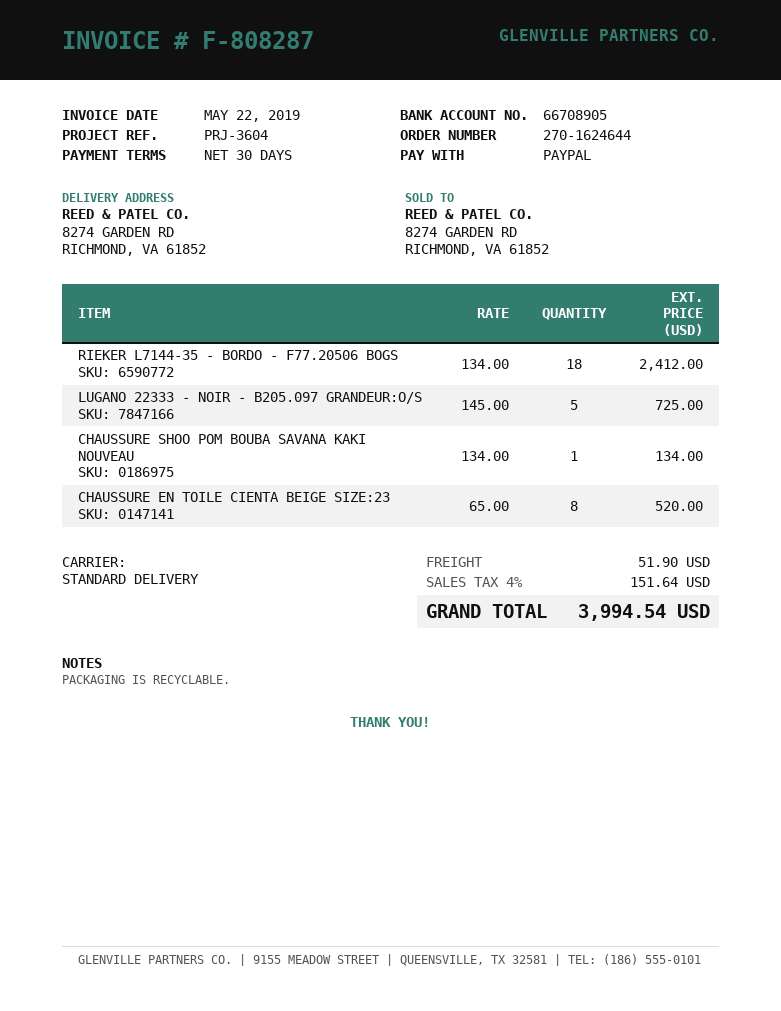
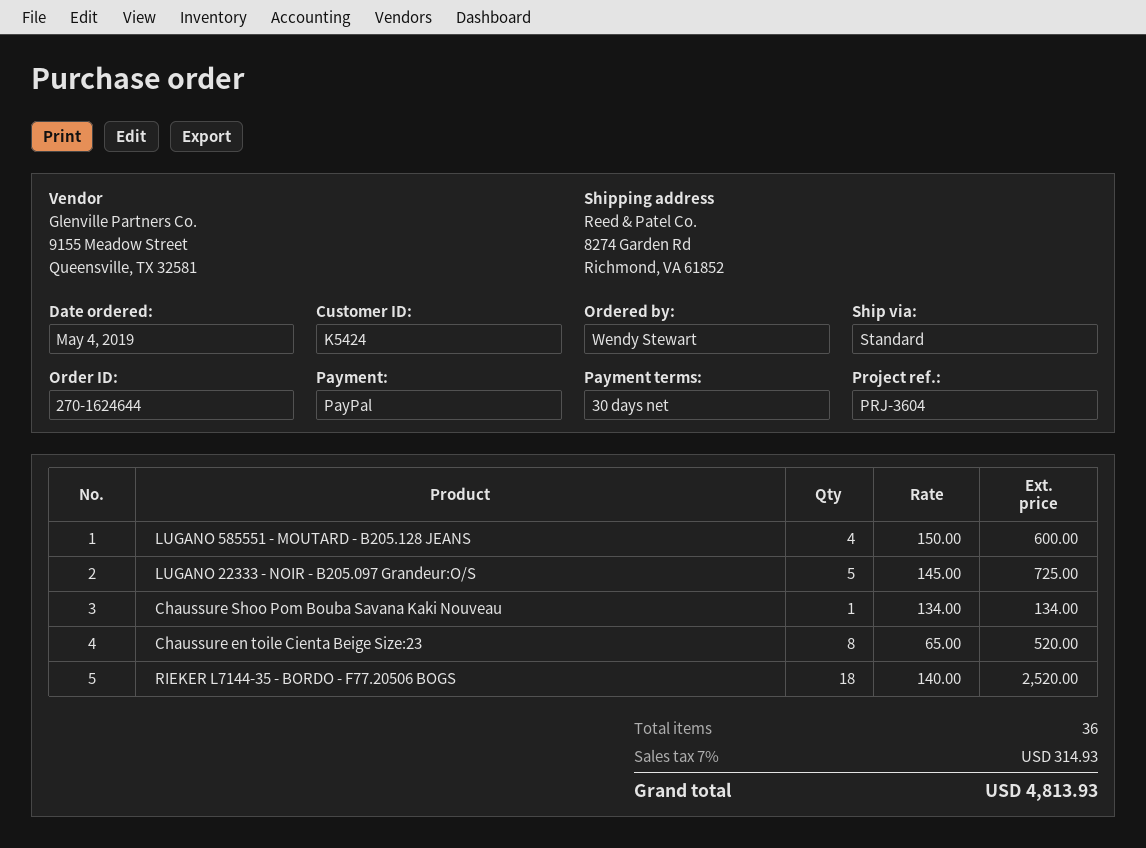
RIEKER L7144-35 - BORDO - F77.20506 BOGS: 18 x 134.00 = 2412.00 -> 18 x 140.00 = 2520.00
LUGANO 585551 - MOUTARD - B205.128 JEANS: none -> 4 x 150.00 = 600.00
shipping: 51.90 -> none
tax: 4% = 151.64 -> 7% = 314.93
total: 3994.54 -> 4813.93

